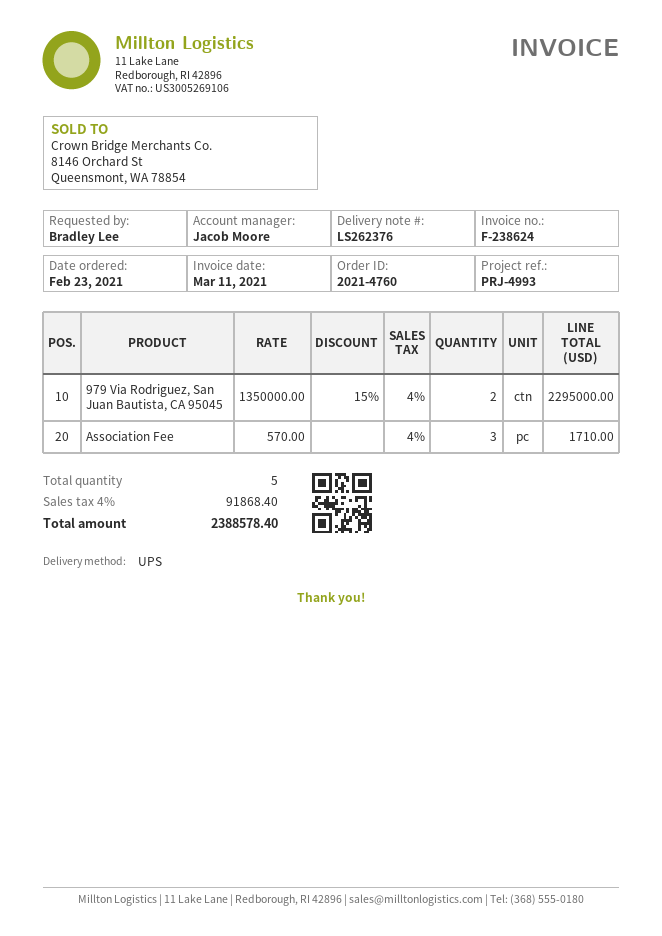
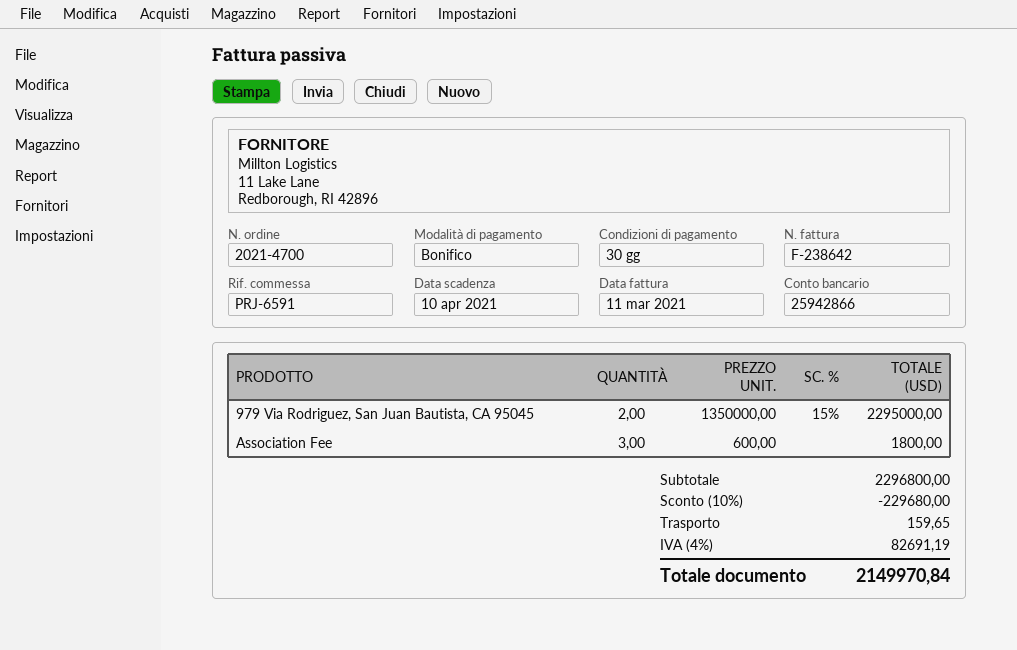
order number: 2021-4760 -> 2021-4700
invoice number: F-238624 -> F-238642
reference: PRJ-4993 -> PRJ-6591
Association Fee: 3 x 570.00 = 1710.00 -> 3 x 600.00 = 1800.00
discount: none -> 10% = 229680.00
shipping: none -> 159.65
tax: 4% = 91868.40 -> 4% = 82691.19
total: 2388578.40 -> 2149970.84

